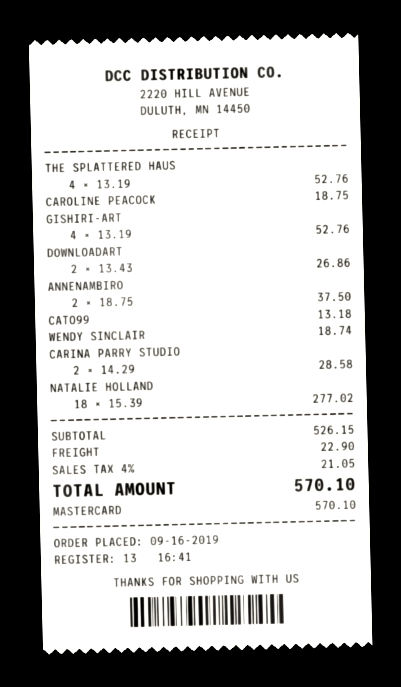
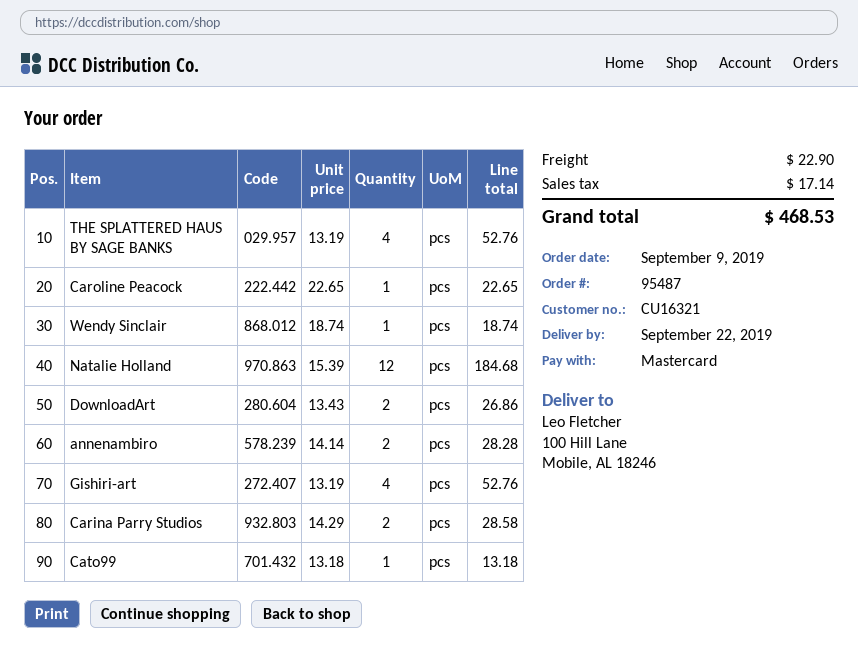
order date: 2019-09-16 -> 2019-09-09
CAROLINE PEACOCK: 1 x 18.75 = 18.75 -> 1 x 22.65 = 22.65
ANNENAMBIRO: 2 x 18.75 = 37.50 -> 2 x 14.14 = 28.28
NATALIE HOLLAND: 18 x 15.39 = 277.02 -> 12 x 15.39 = 184.68
tax: 21.05 -> 17.14
total: 570.10 -> 468.53

